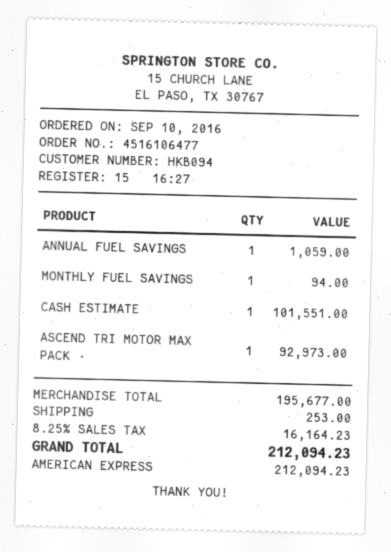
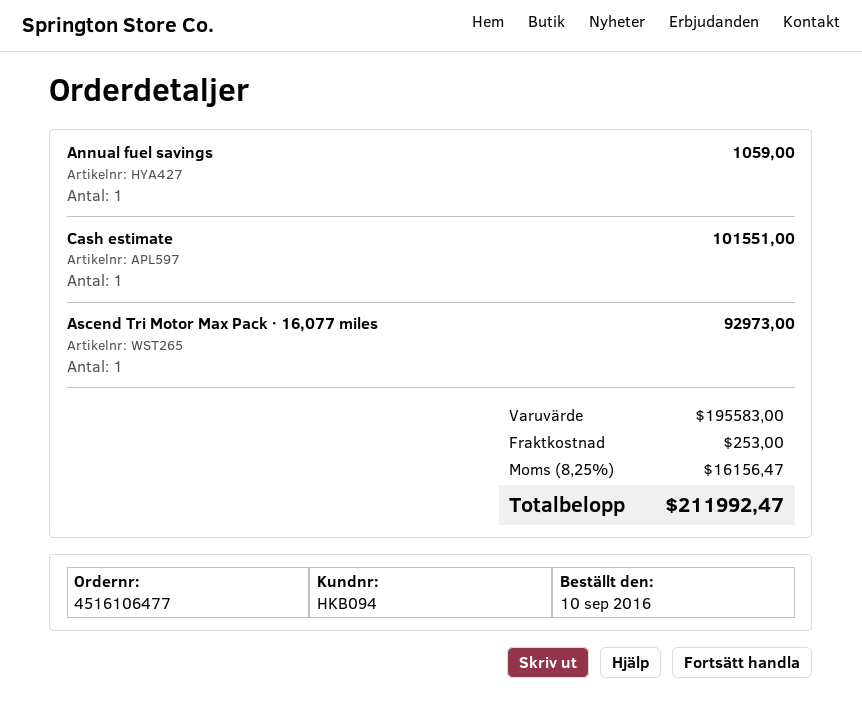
MONTHLY FUEL SAVINGS: 1 for 94.00 -> none
subtotal: 195677.00 -> 195583.00
tax: 8.25% = 16164.23 -> 8.25% = 16156.47
total: 212094.23 -> 211992.47

